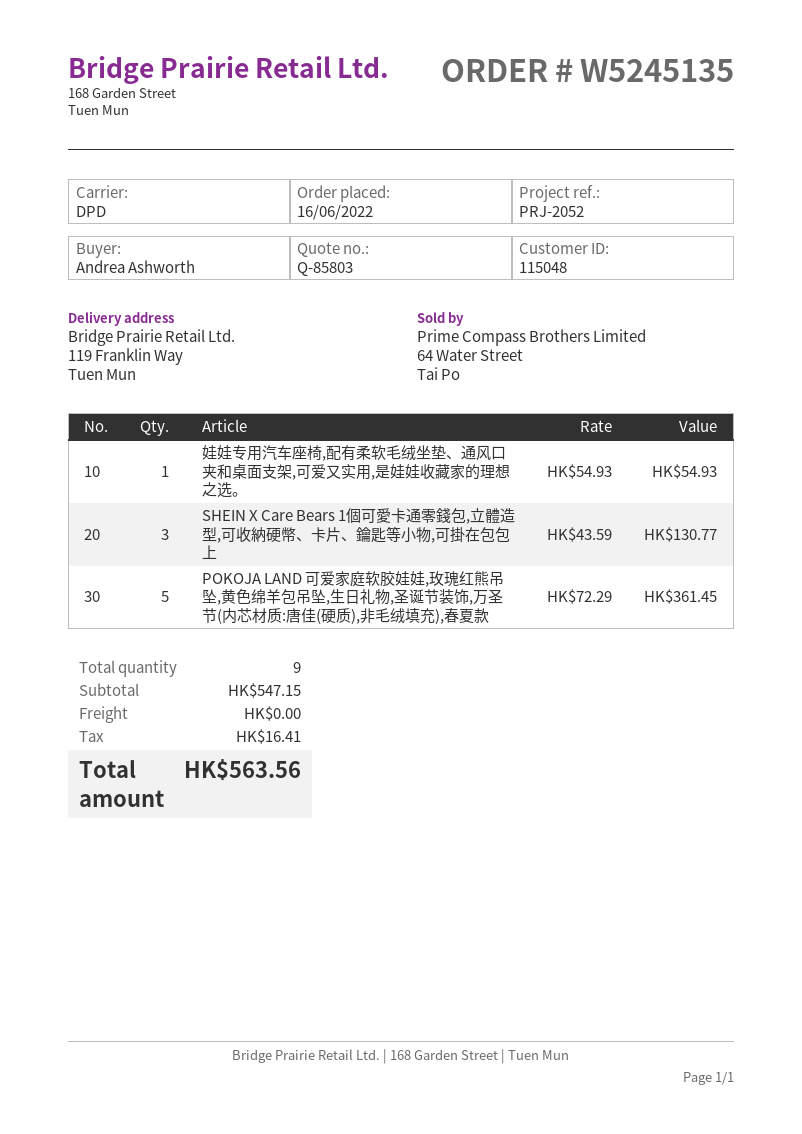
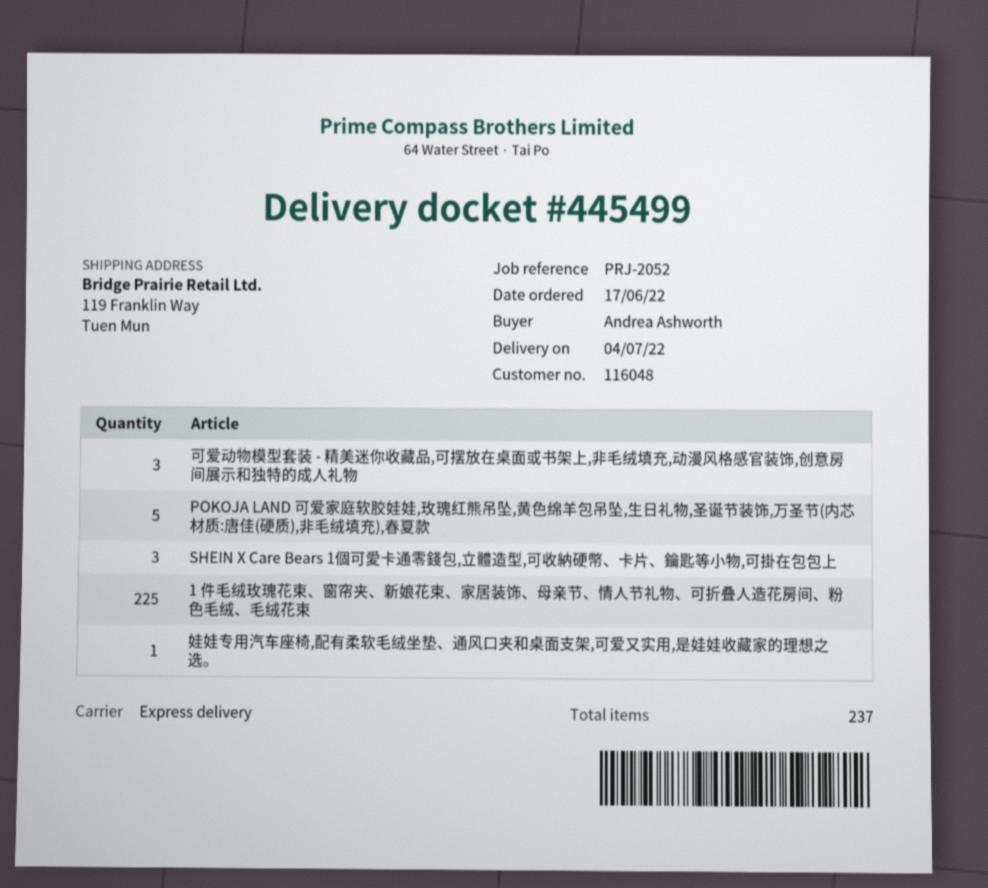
order date: 2022-06-16 -> 2022-06-17
customer number: 115048 -> 116048
shipping method: DPD -> express
可爱动物模型套装 - 精美迷你收藏品,可摆放在桌面或书架上,非毛绒填充,动漫风格感官装饰,创意房间展示和独特的成人礼物: none -> 3
1 件毛绒玫瑰花束、窗帘夹、新娘花束、家居装饰、母亲节、情人节礼物、可折叠人造花房间、粉色毛绒、毛绒花束: none -> 225
total quantity: 9 -> 237

